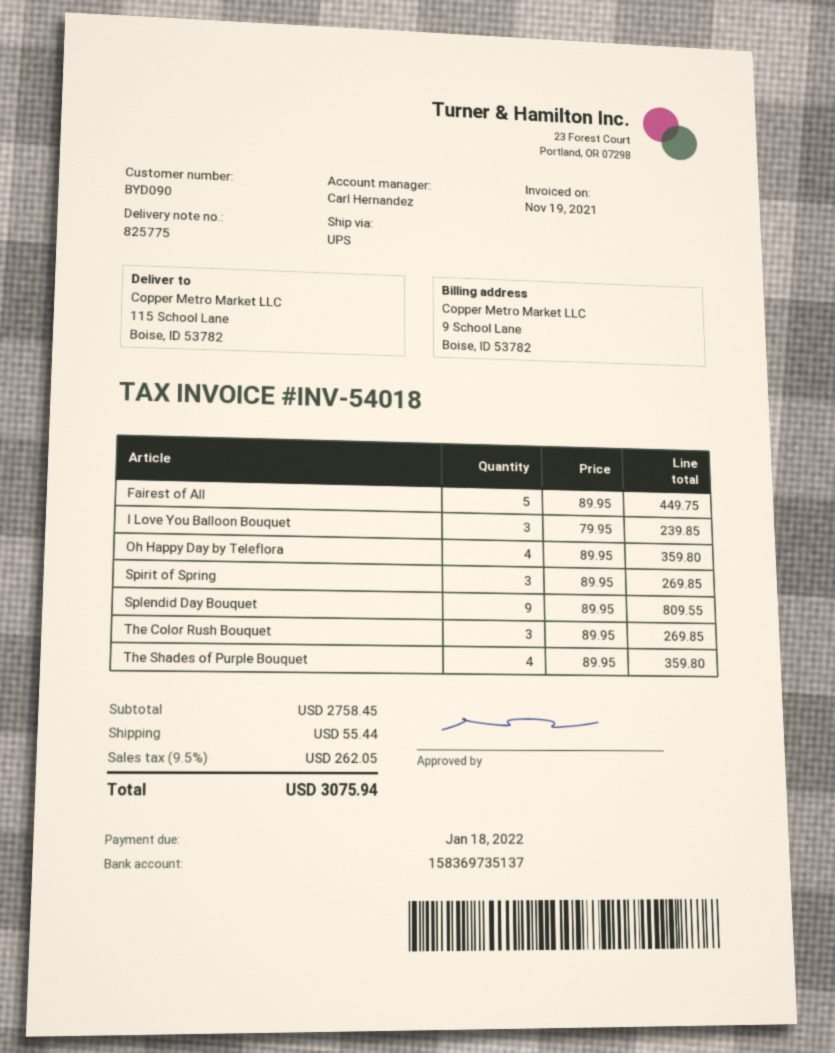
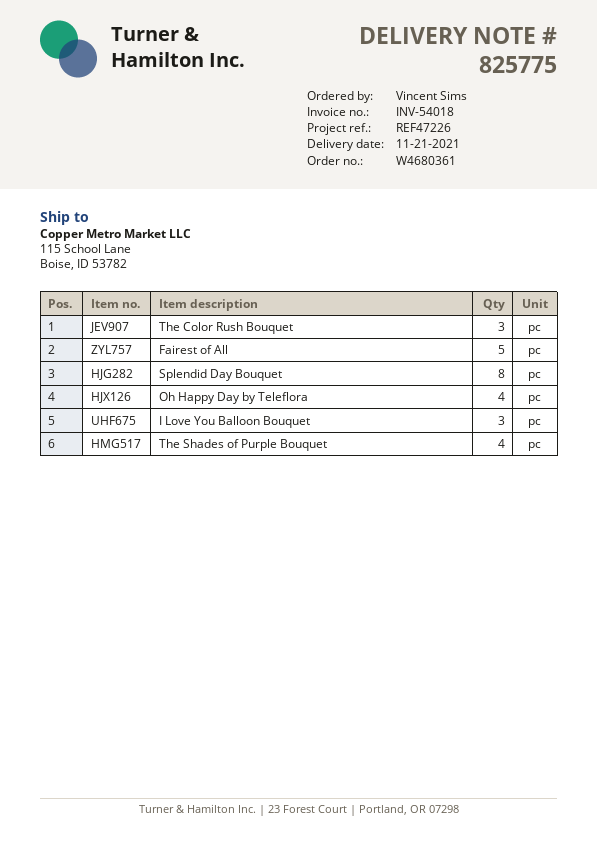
Spirit of Spring: 3 -> none
Splendid Day Bouquet: 9 -> 8

